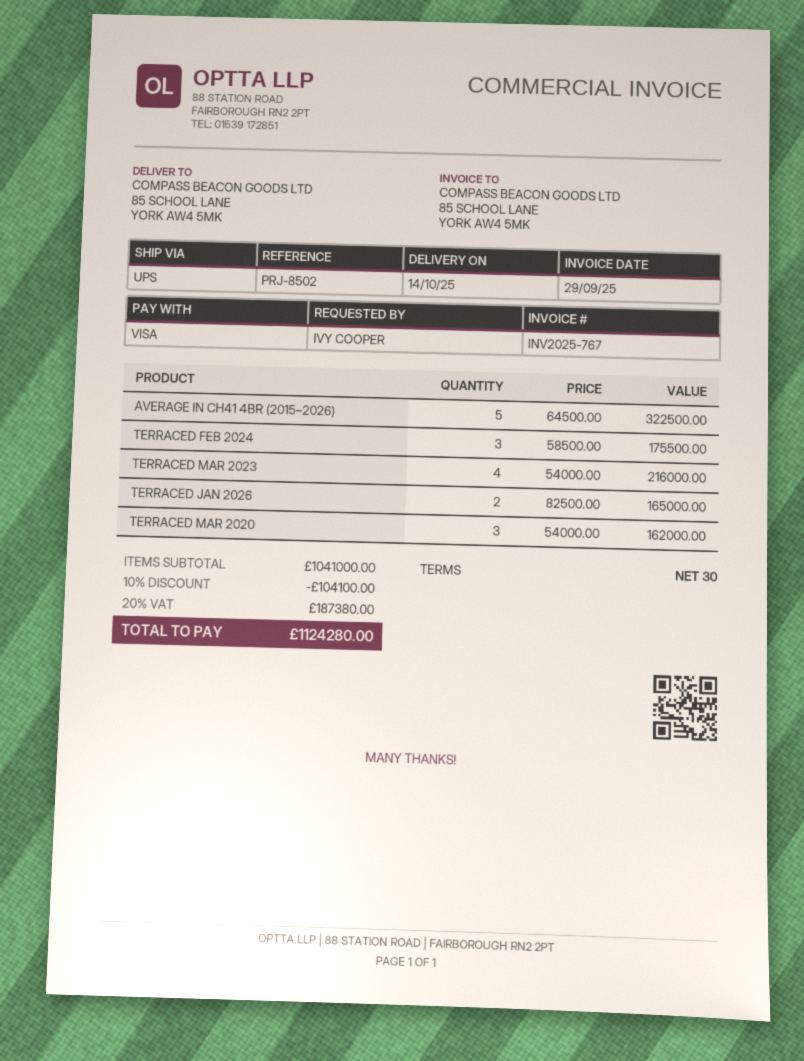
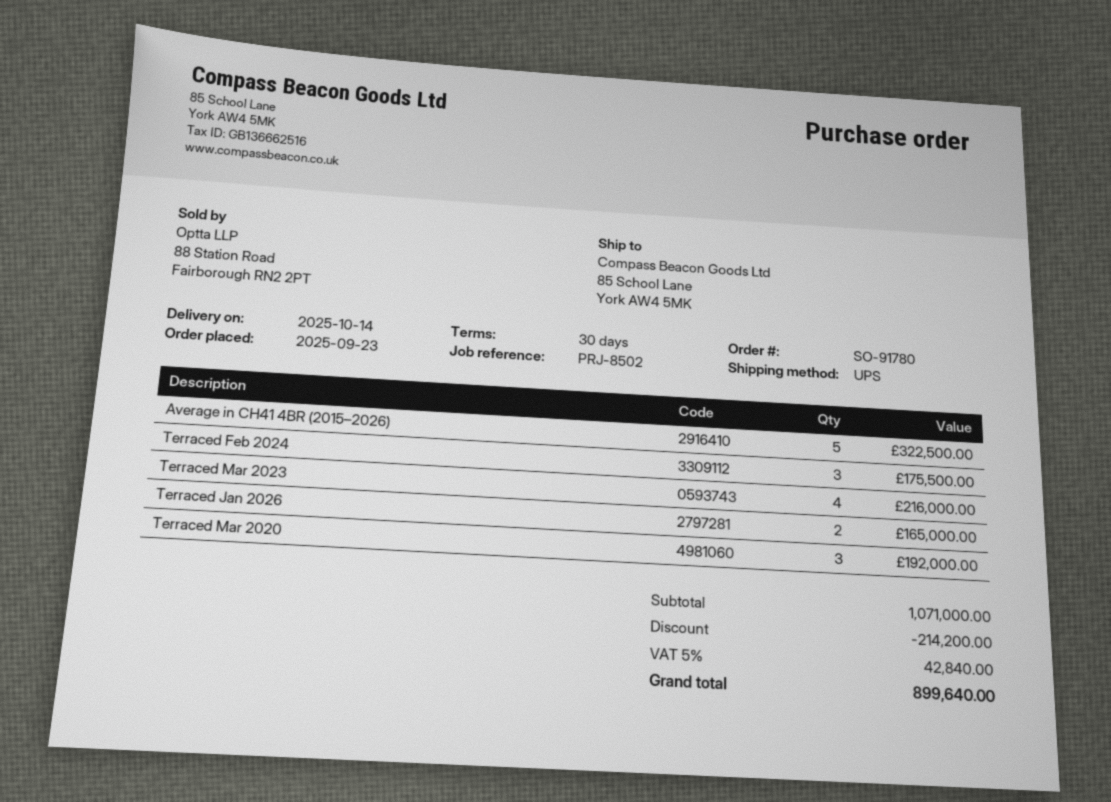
TERRACED MAR 2020: 3 for 162000.00 -> 3 for 192000.00
subtotal: 1041000.00 -> 1071000.00
discount: 104100.00 -> 214200.00
tax: 20% = 187380.00 -> 5% = 42840.00
total: 1124280.00 -> 899640.00

